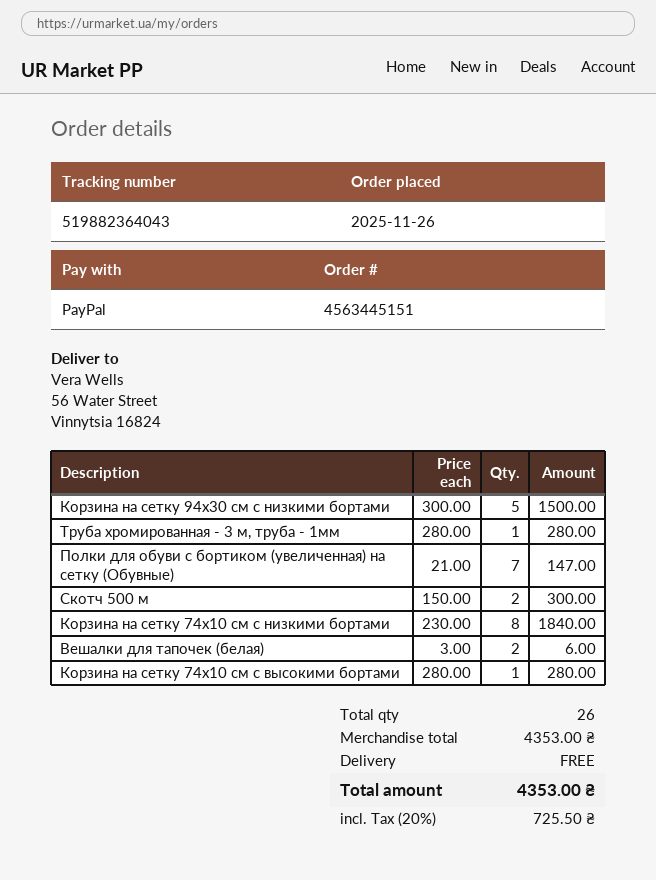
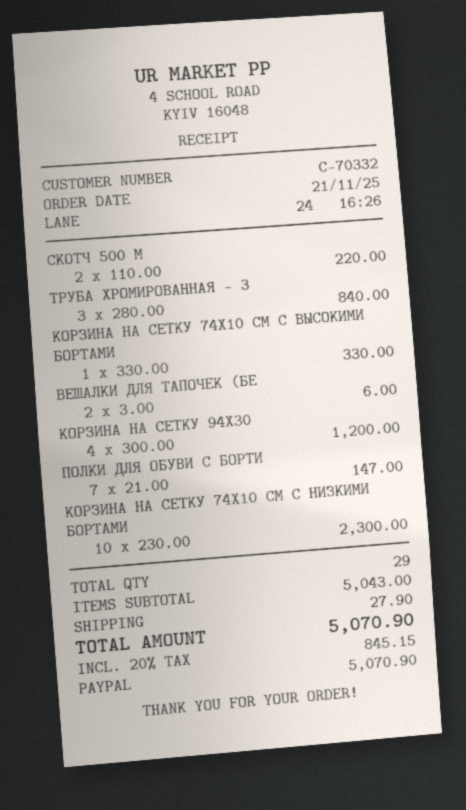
order date: 2025-11-26 -> 2025-11-21
Корзина на сетку 94х30 см с низкими бортами: 5 x 300.00 = 1500.00 -> 4 x 300.00 = 1200.00
Труба хромированная - 3 м, труба - 1мм: 1 x 280.00 = 280.00 -> 3 x 280.00 = 840.00
Скотч 500 м: 2 x 150.00 = 300.00 -> 2 x 110.00 = 220.00
Корзина на сетку 74х10 см с низкими бортами: 8 x 230.00 = 1840.00 -> 10 x 230.00 = 2300.00
Корзина на сетку 74х10 см с высокими бортами: 1 x 280.00 = 280.00 -> 1 x 330.00 = 330.00
total quantity: 26 -> 29
subtotal: 4353.00 -> 5043.00
shipping: 0.00 -> 27.90
tax: 20% = 725.50 -> 20% = 845.15
total: 4353.00 -> 5070.90

